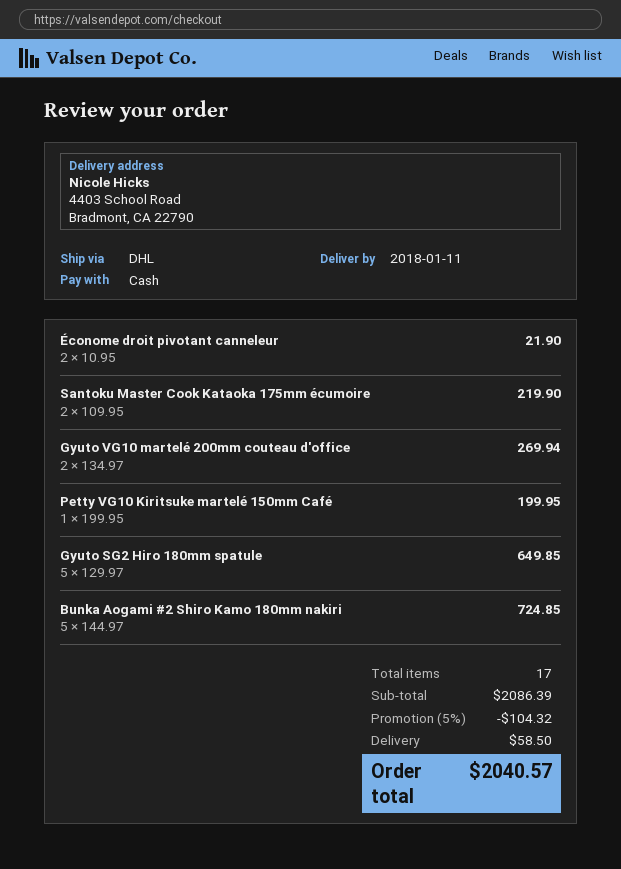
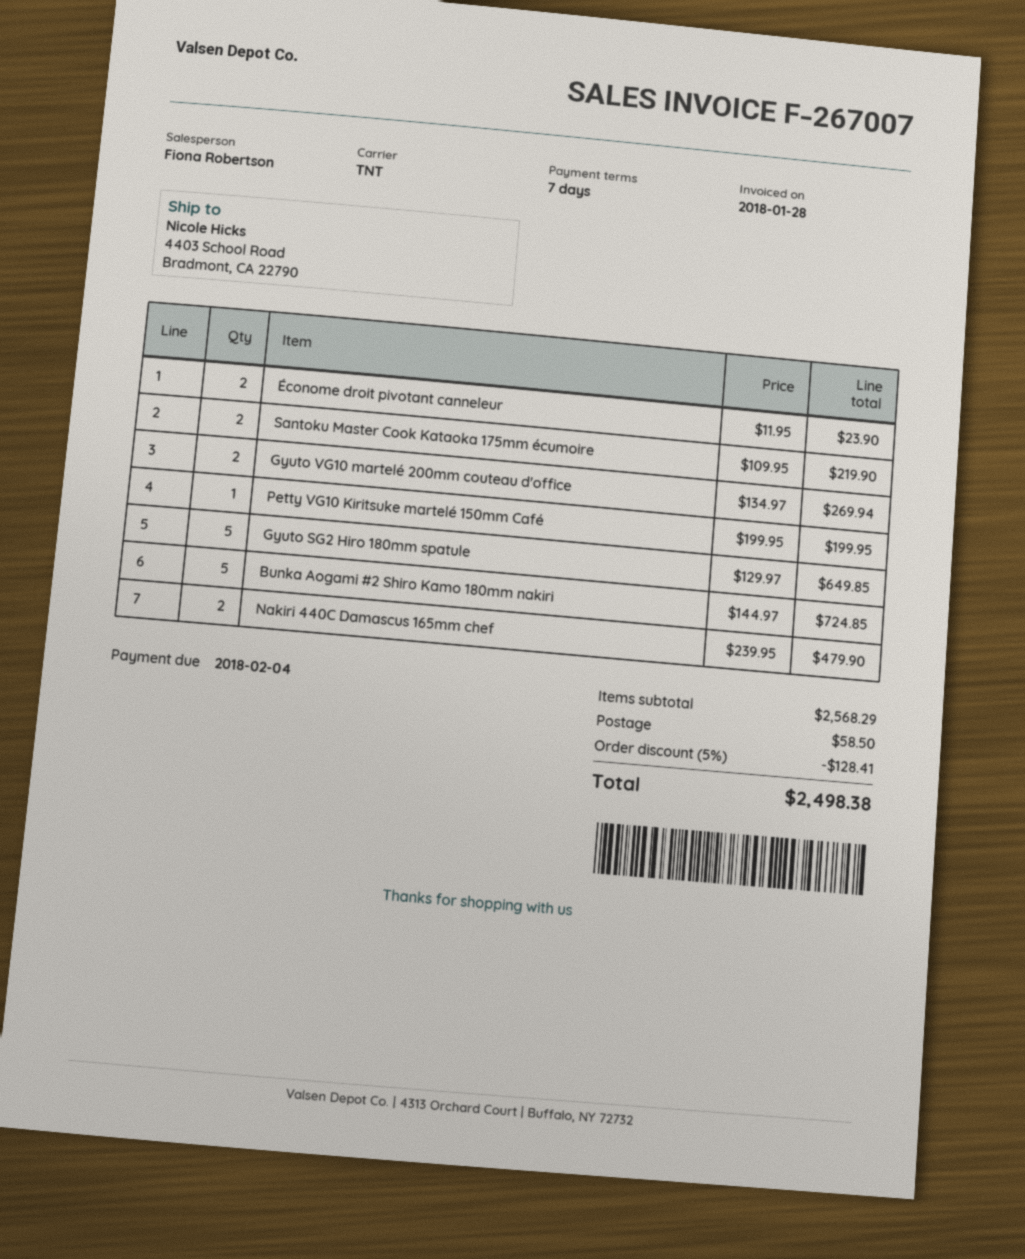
shipping method: DHL -> TNT
Économe droit pivotant canneleur: 2 x 10.95 = 21.90 -> 2 x 11.95 = 23.90
Nakiri 440C Damascus 165mm chef: none -> 2 x 239.95 = 479.90
subtotal: 2086.39 -> 2568.29
discount: 5% = 104.32 -> 5% = 128.41
total: 2040.57 -> 2498.38

